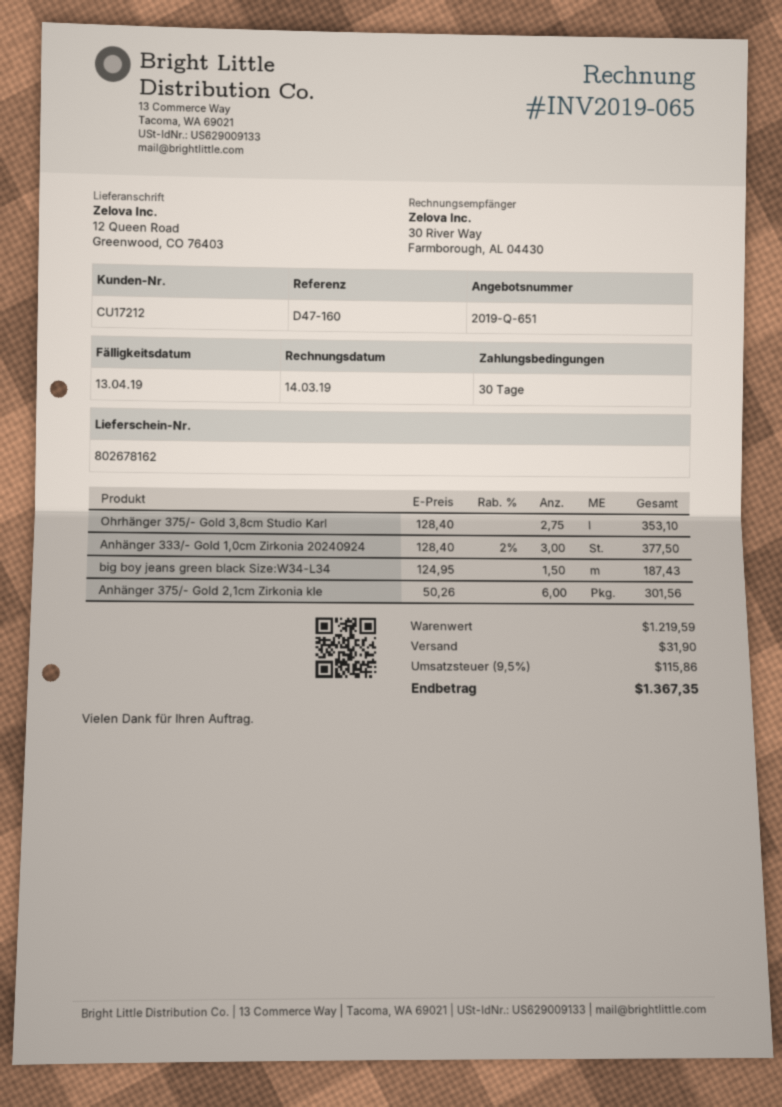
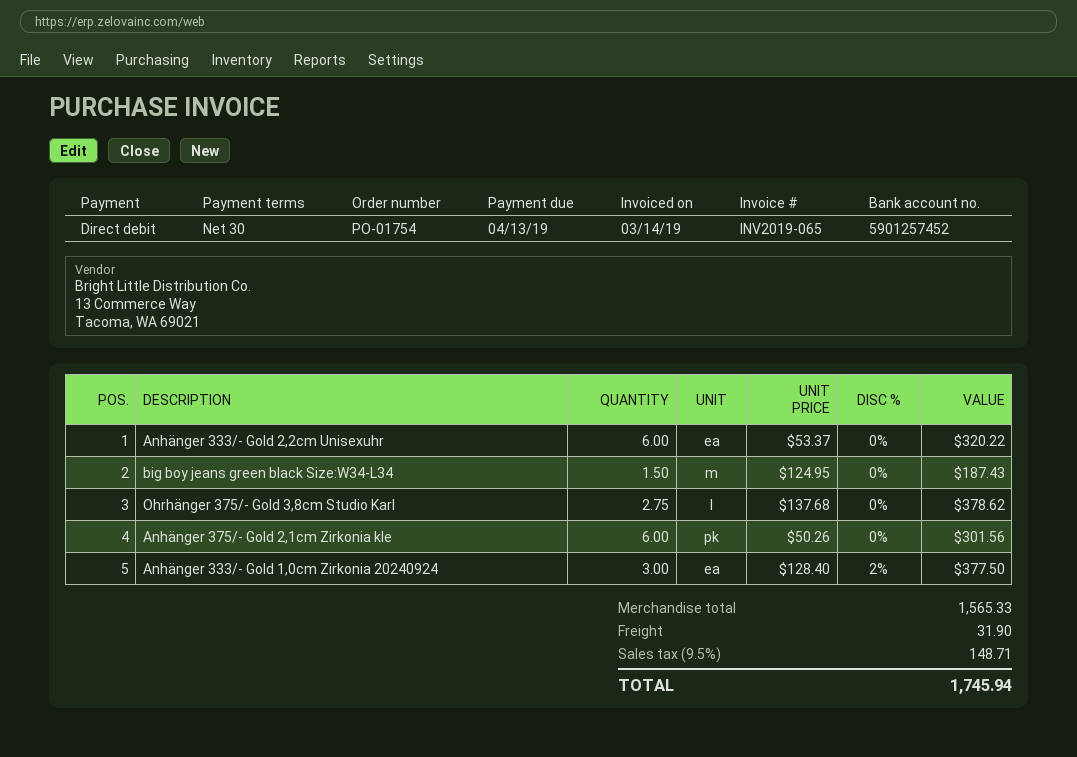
Ohrhänger 375/- Gold 3,8cm Studio Karl: 2.75 x 128.40 = 353.10 -> 2.75 x 137.68 = 378.62
Anhänger 333/- Gold 2,2cm Unisexuhr: none -> 6 x 53.37 = 320.22
subtotal: 1219.59 -> 1565.33
tax: 9.5% = 115.86 -> 9.5% = 148.71
total: 1367.35 -> 1745.94

